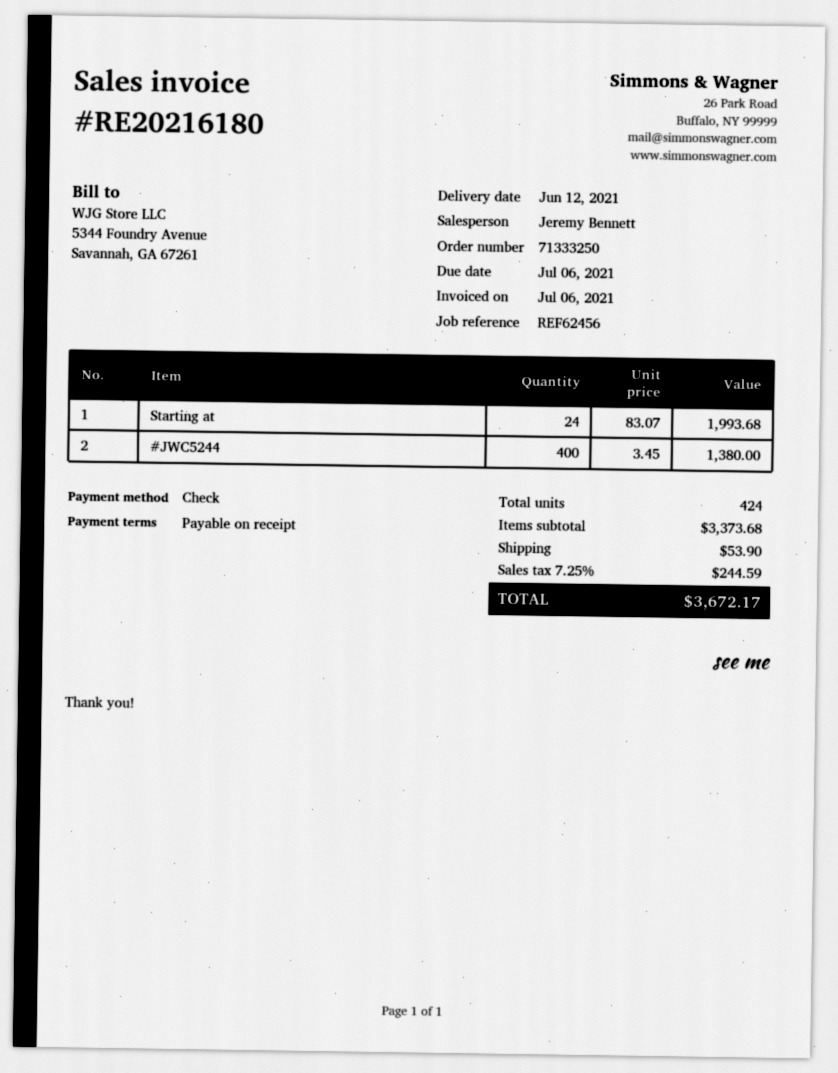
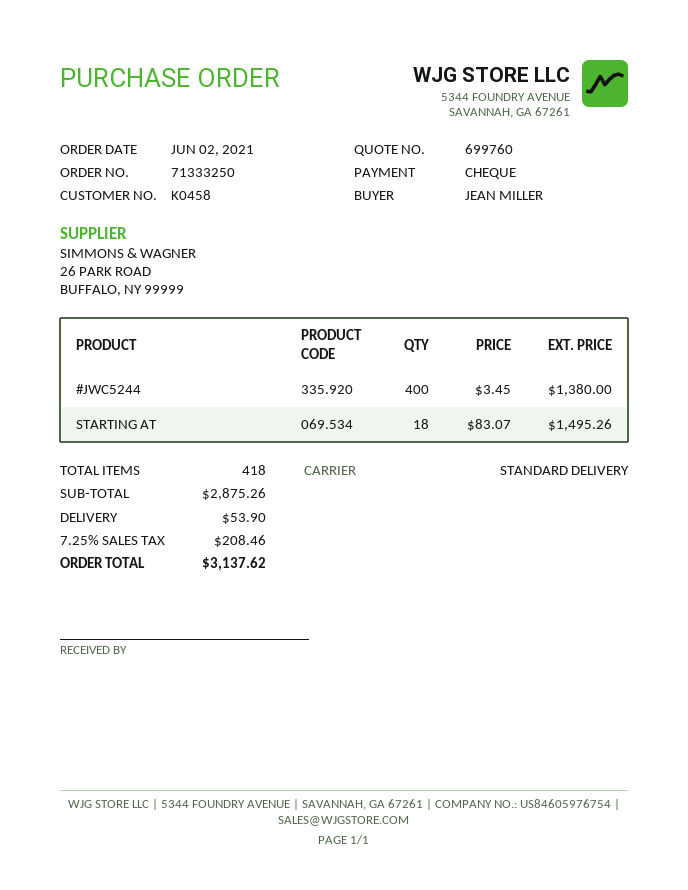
Starting at: 24 x 83.07 = 1993.68 -> 18 x 83.07 = 1495.26
total quantity: 424 -> 418
subtotal: 3373.68 -> 2875.26
tax: 7.25% = 244.59 -> 7.25% = 208.46
total: 3672.17 -> 3137.62

